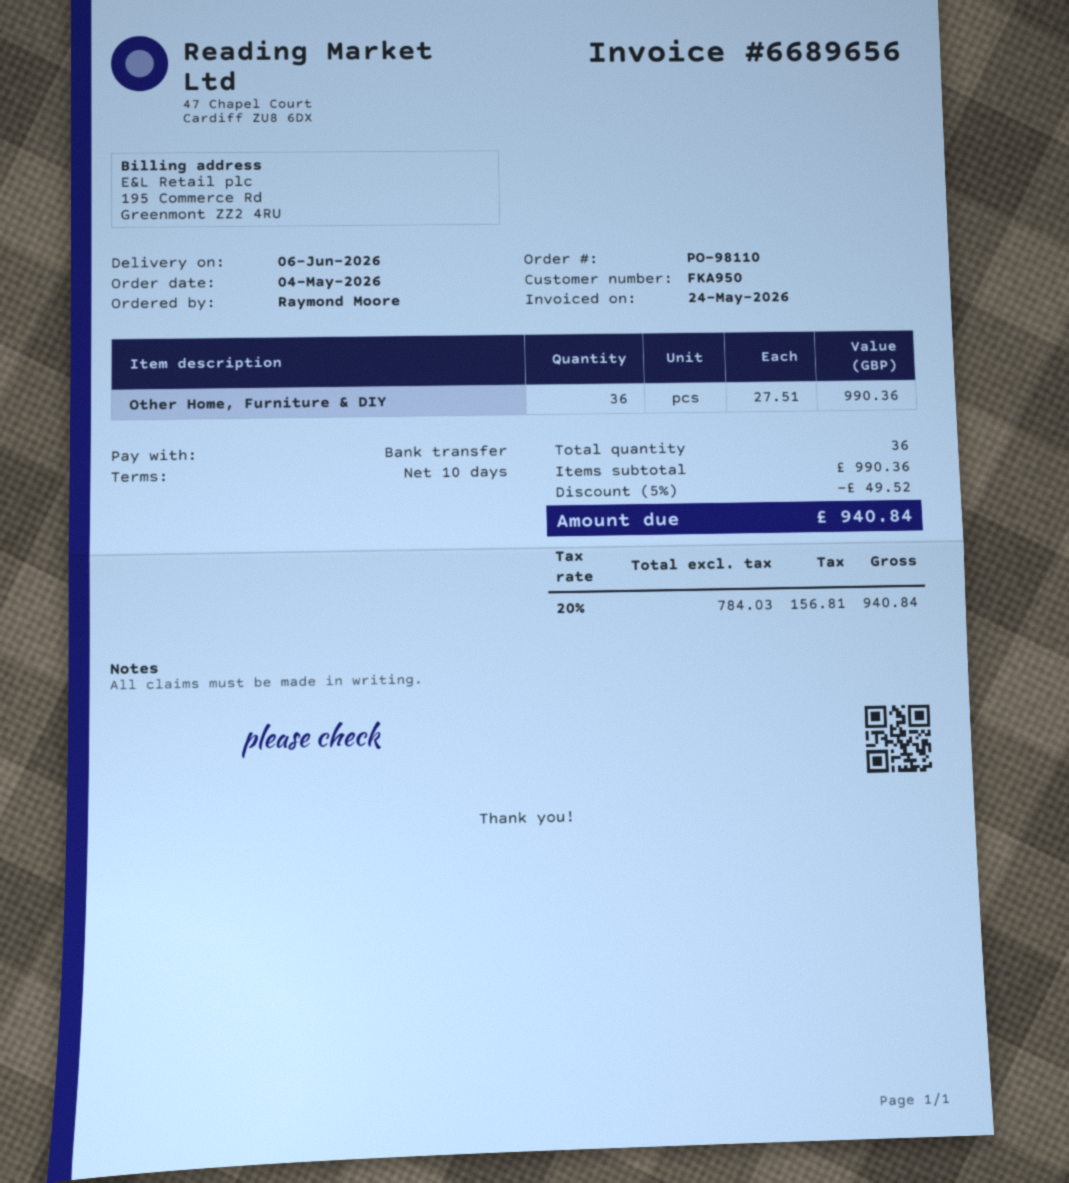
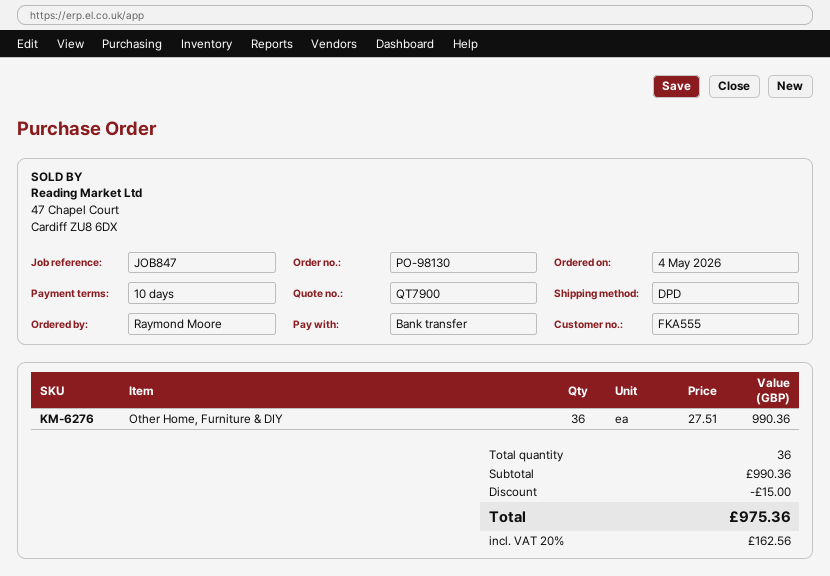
order number: PO-98110 -> PO-98130
customer number: FKA950 -> FKA555
discount: 49.52 -> 15.00
tax: 20% = 156.81 -> 20% = 162.56
total: 940.84 -> 975.36

